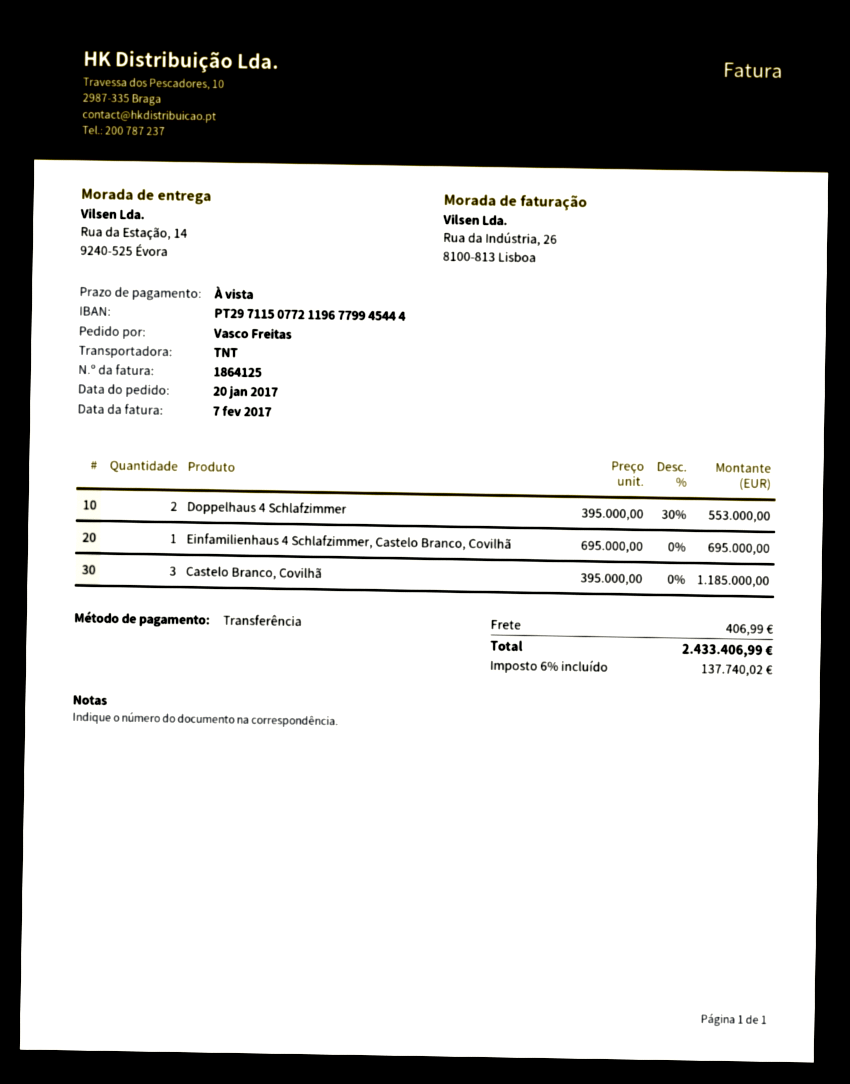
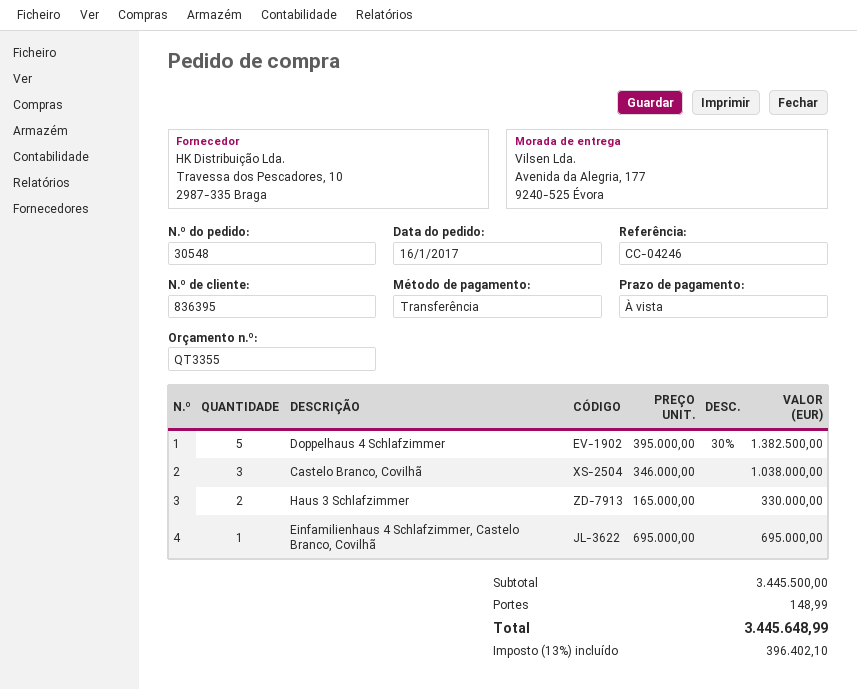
order date: 2017-01-20 -> 2017-01-16
ship to: Rua da Estação, 14, 9240-525 Évora -> Avenida da Alegria, 177, 9240-525 Évora
Doppelhaus 4 Schlafzimmer: 2 x 395000.00 - 30% = 553000.00 -> 5 x 395000.00 - 30% = 1382500.00
Castelo Branco, Covilhã: 3 x 395000.00 = 1185000.00 -> 3 x 346000.00 = 1038000.00
Haus 3 Schlafzimmer: none -> 2 x 165000.00 = 330000.00
shipping: 406.99 -> 148.99
tax: 6% = 137740.02 -> 13% = 396402.10
total: 2433406.99 -> 3445648.99

